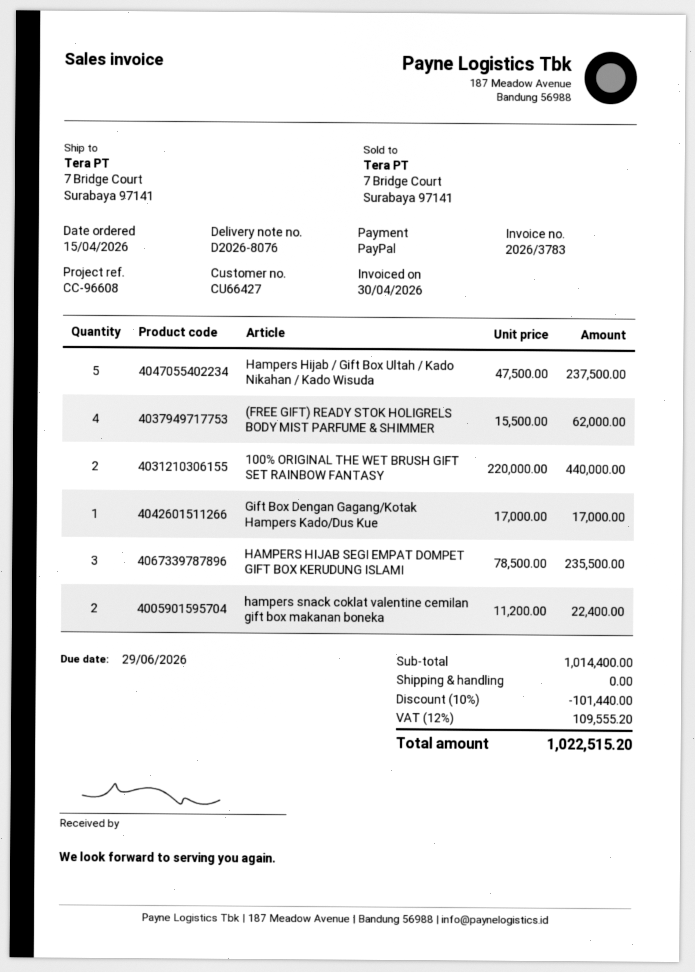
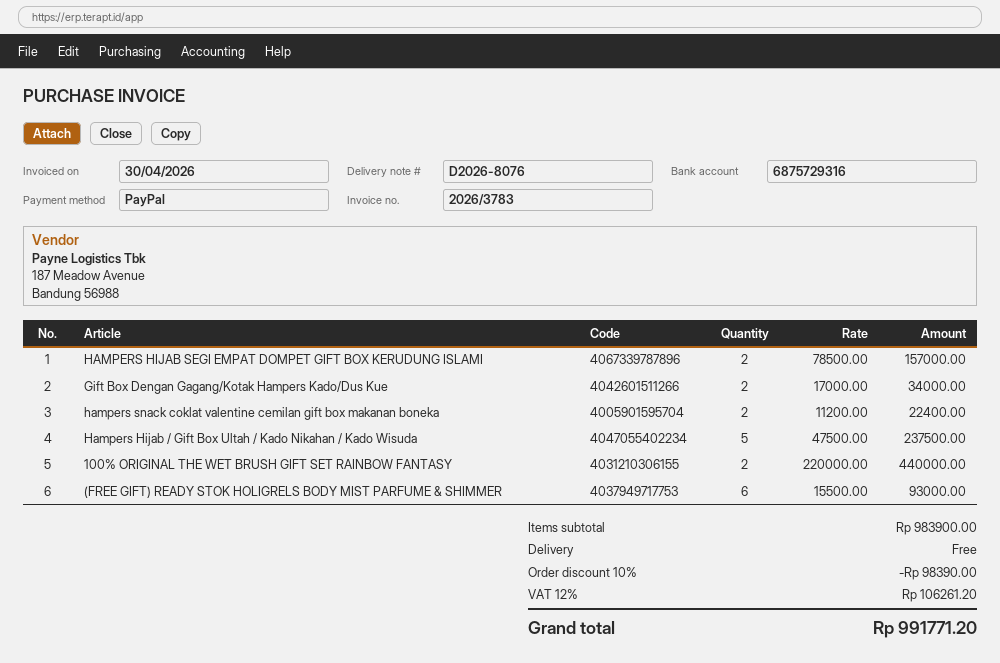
(FREE GIFT) READY STOK HOLIGRELS BODY MIST PARFUME & SHIMMER: 4 x 15500.00 = 62000.00 -> 6 x 15500.00 = 93000.00
Gift Box Dengan Gagang/Kotak Hampers Kado/Dus Kue: 1 x 17000.00 = 17000.00 -> 2 x 17000.00 = 34000.00
HAMPERS HIJAB SEGI EMPAT DOMPET GIFT BOX KERUDUNG ISLAMI: 3 x 78500.00 = 235500.00 -> 2 x 78500.00 = 157000.00
subtotal: 1014400.00 -> 983900.00
discount: 10% = 101440.00 -> 10% = 98390.00
tax: 12% = 109555.20 -> 12% = 106261.20
total: 1022515.20 -> 991771.20

